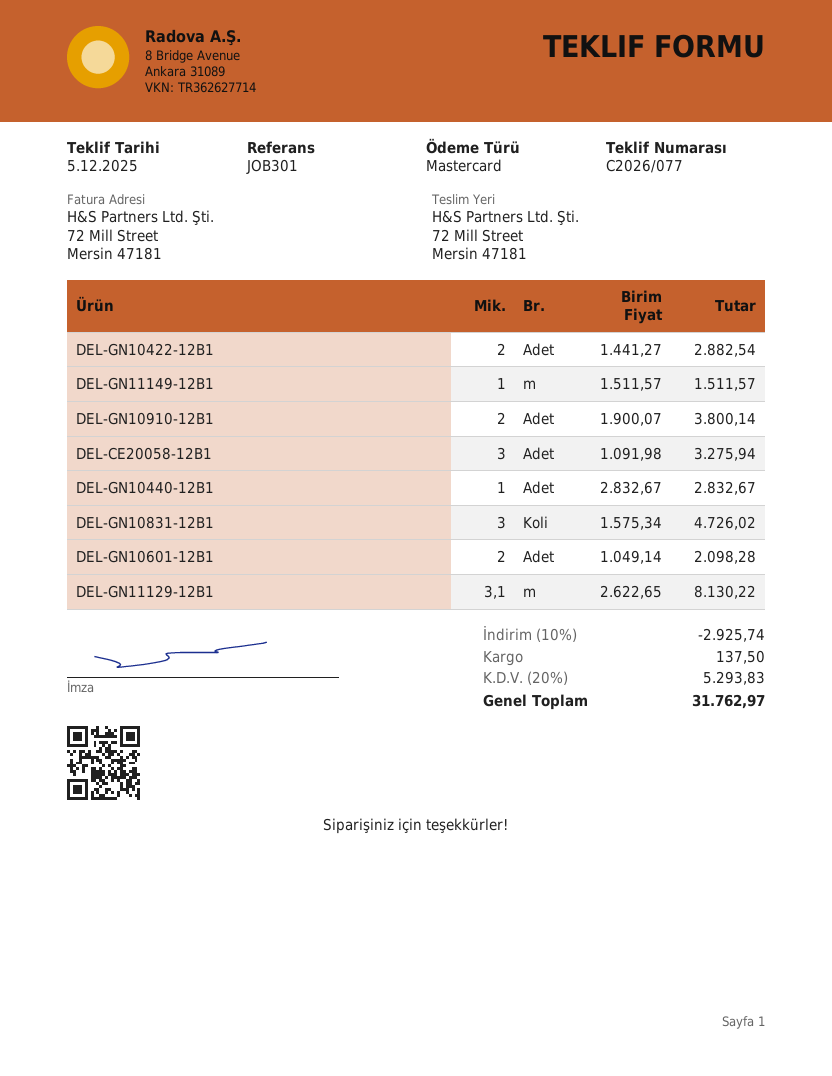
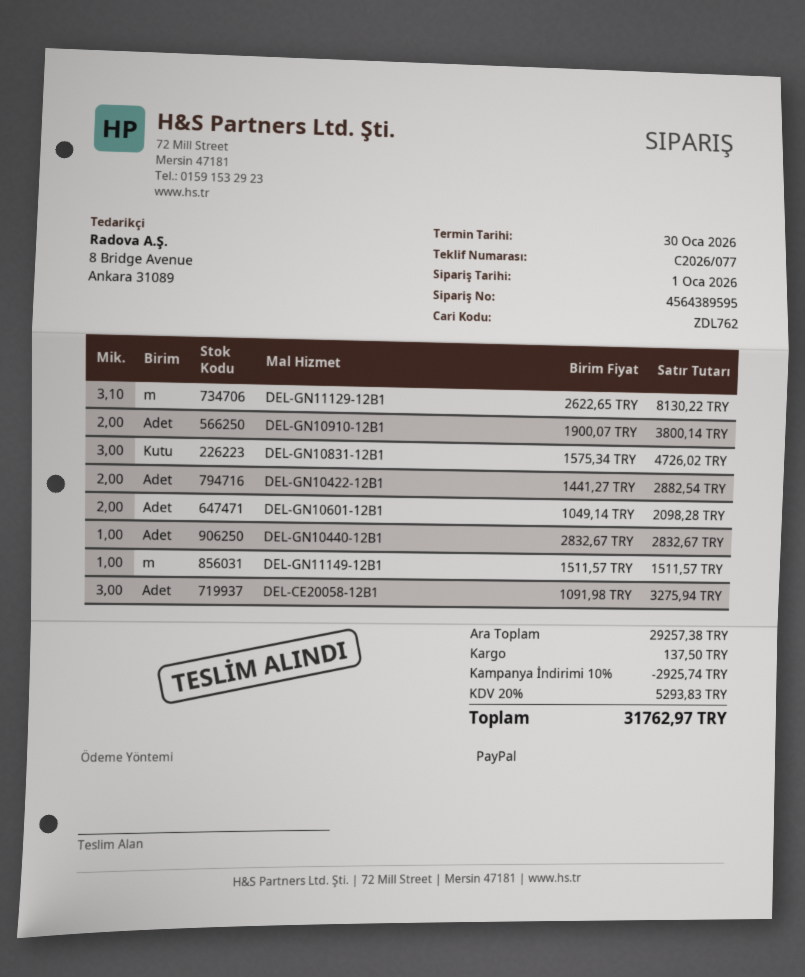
payment method: Mastercard -> PayPal

